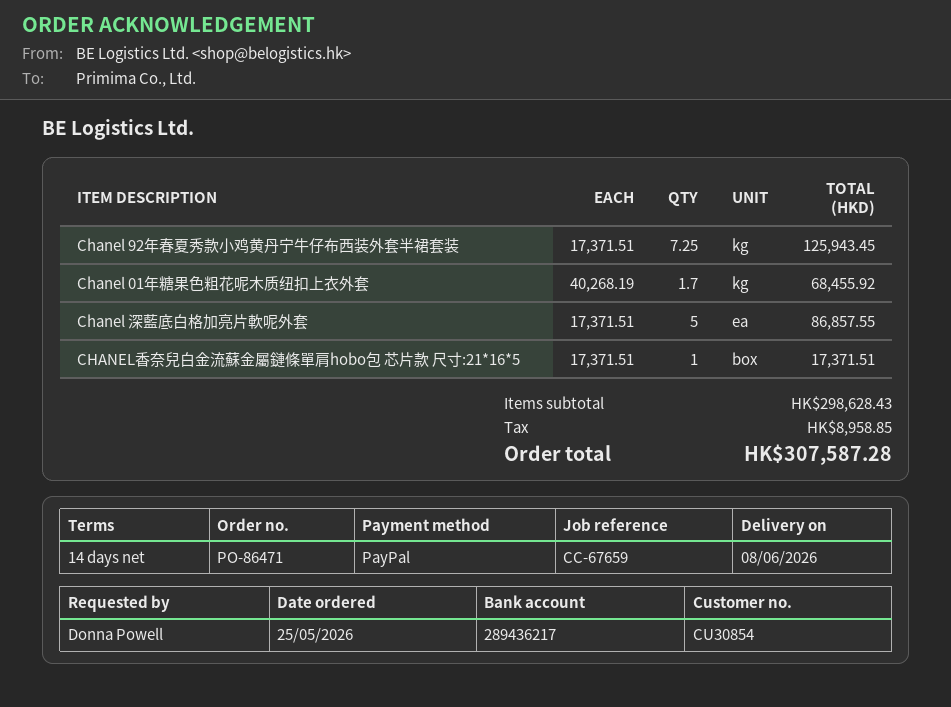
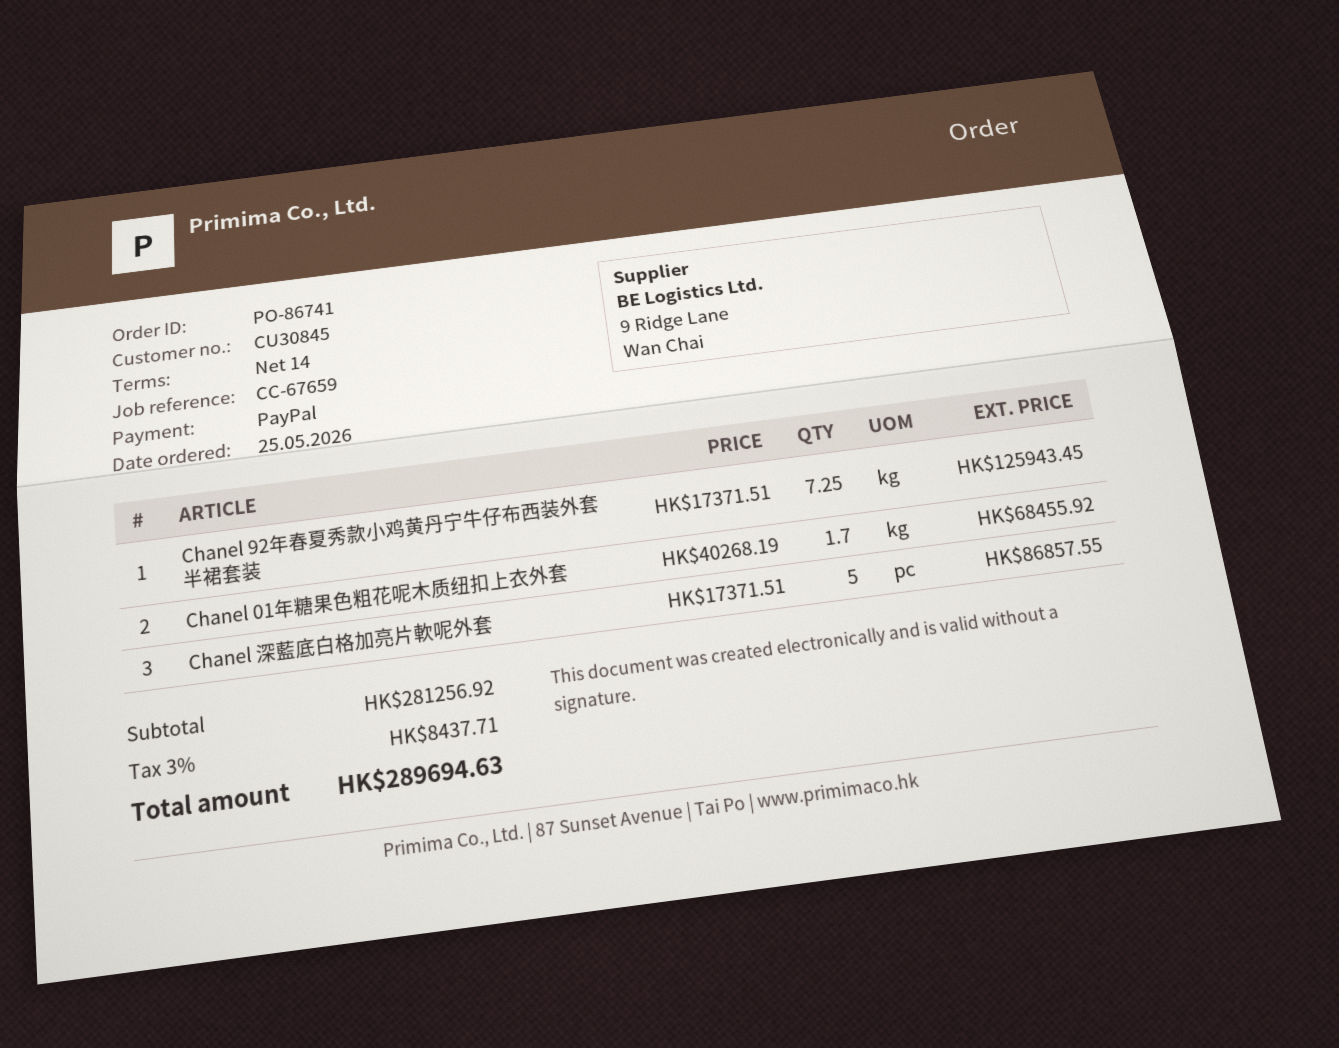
order number: PO-86471 -> PO-86741
customer number: CU30854 -> CU30845
CHANEL香奈兒白金流蘇金屬鏈條單肩hobo包 芯片款 尺寸:21*16*5: 1 x 17371.51 = 17371.51 -> none
subtotal: 298628.43 -> 281256.92
tax: 8958.85 -> 8437.71
total: 307587.28 -> 289694.63

